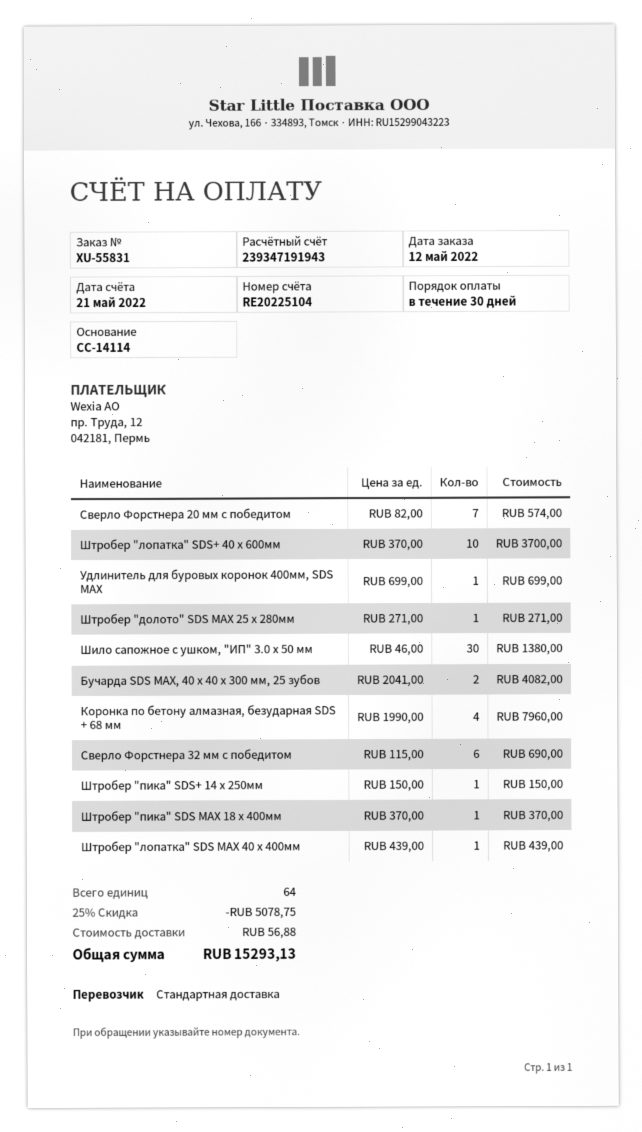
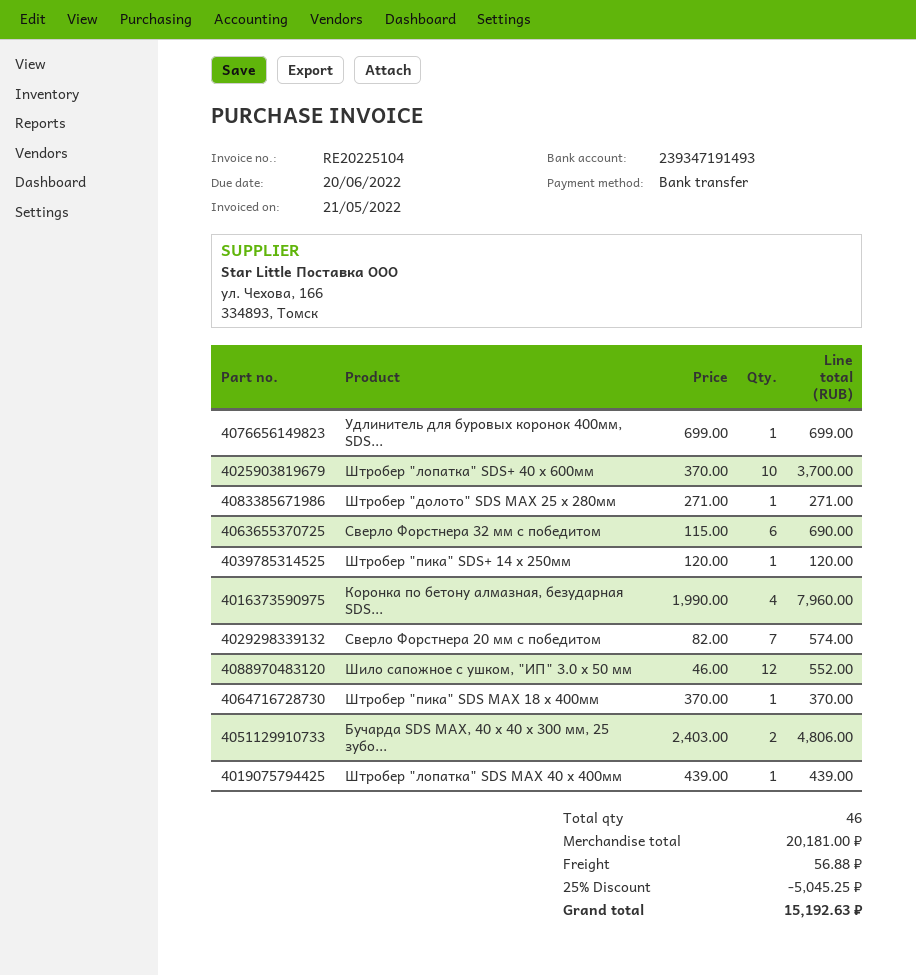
bank account: 239347191943 -> 239347191493
Шило сапожное с ушком, "ИП" 3.0 х 50 мм: 30 x 46.00 = 1380.00 -> 12 x 46.00 = 552.00
Бучарда SDS МАХ, 40 х 40 х 300 мм, 25 зубов: 2 x 2041.00 = 4082.00 -> 2 x 2403.00 = 4806.00
Штробер "пика" SDS+ 14 х 250мм: 1 x 150.00 = 150.00 -> 1 x 120.00 = 120.00
total quantity: 64 -> 46
discount: 25% = 5078.75 -> 25% = 5045.25
total: 15293.13 -> 15192.63

